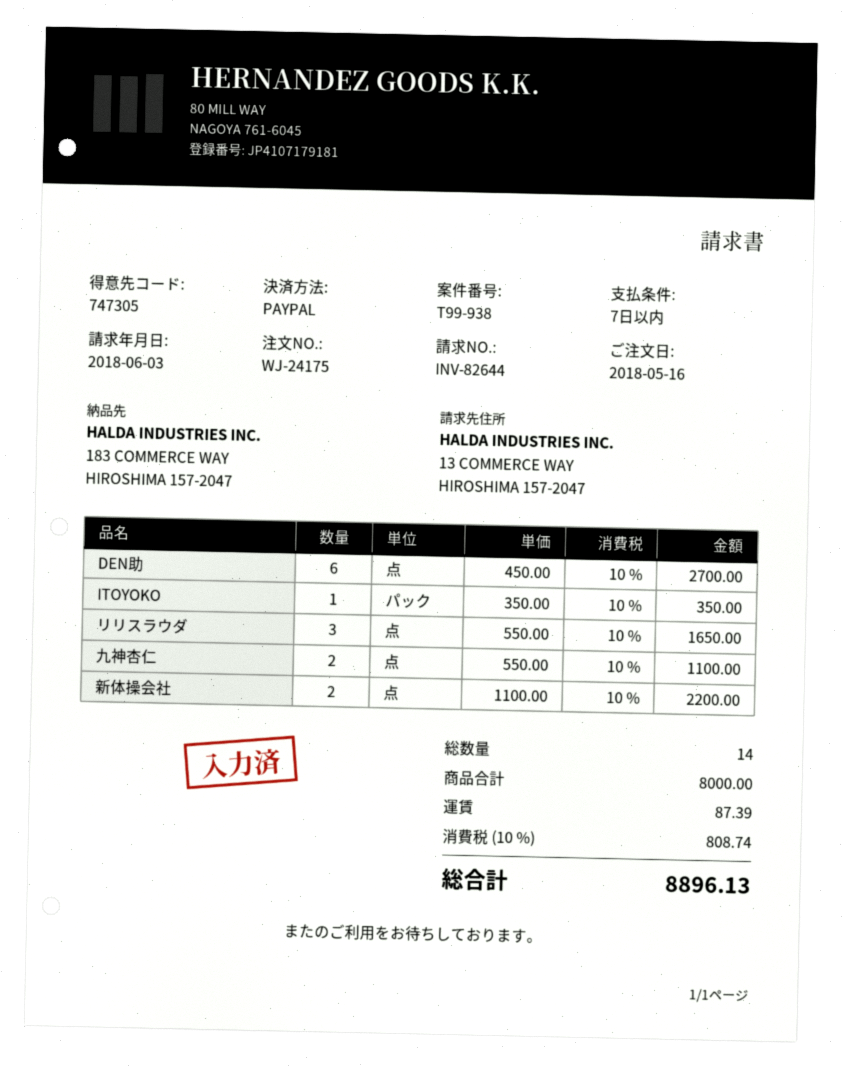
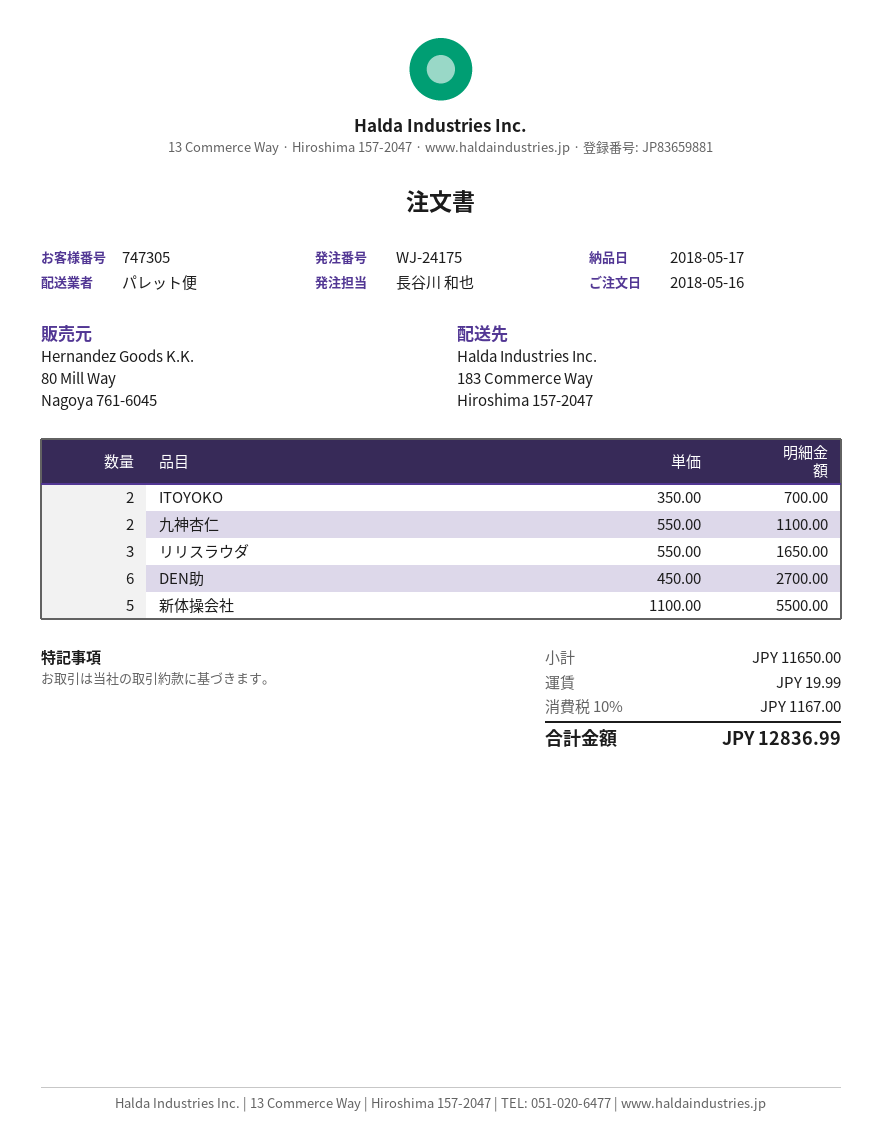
ITOYOKO: 1 x 350.00 = 350.00 -> 2 x 350.00 = 700.00
新体操会社: 2 x 1100.00 = 2200.00 -> 5 x 1100.00 = 5500.00
subtotal: 8000.00 -> 11650.00
shipping: 87.39 -> 19.99
tax: 10% = 808.74 -> 10% = 1167.00
total: 8896.13 -> 12836.99

